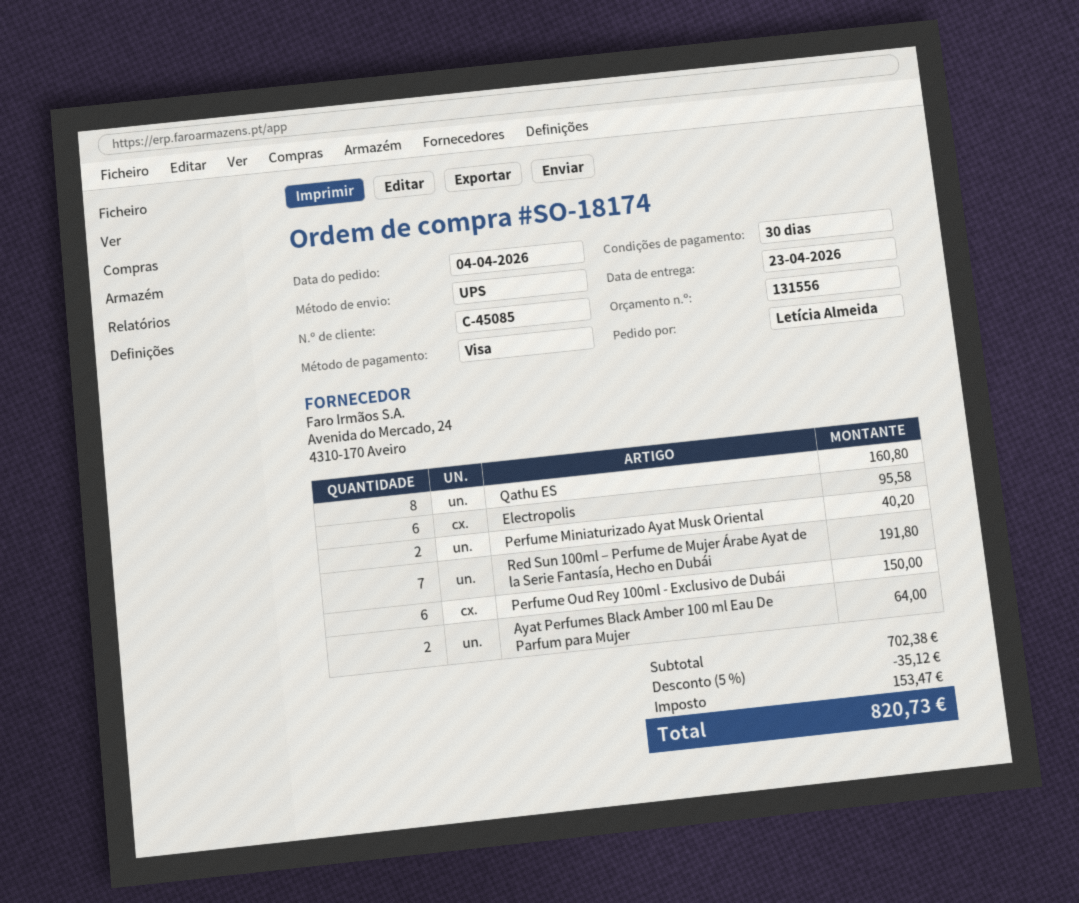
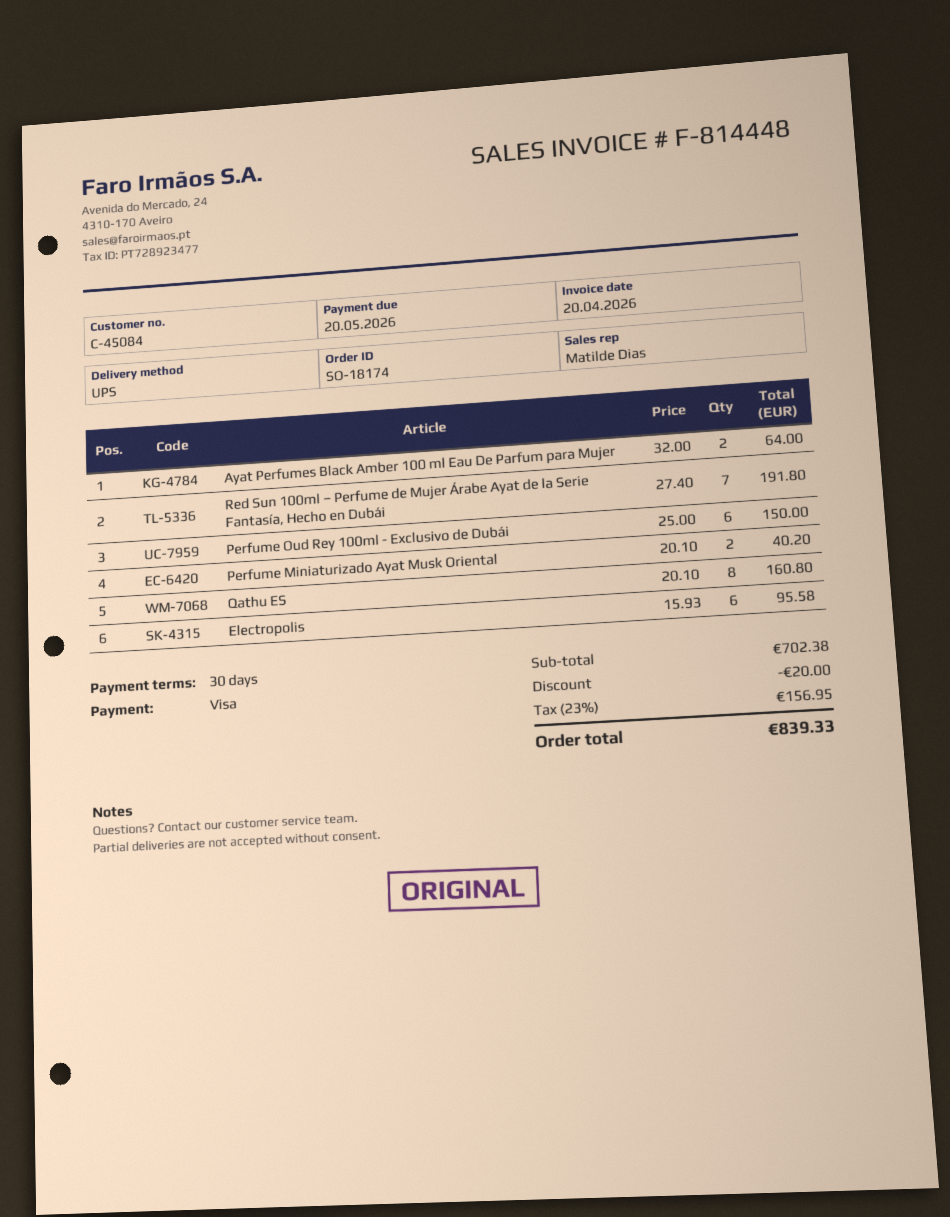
customer number: C-45085 -> C-45084
discount: 35.12 -> 20.00
tax: 153.47 -> 156.95
total: 820.73 -> 839.33

